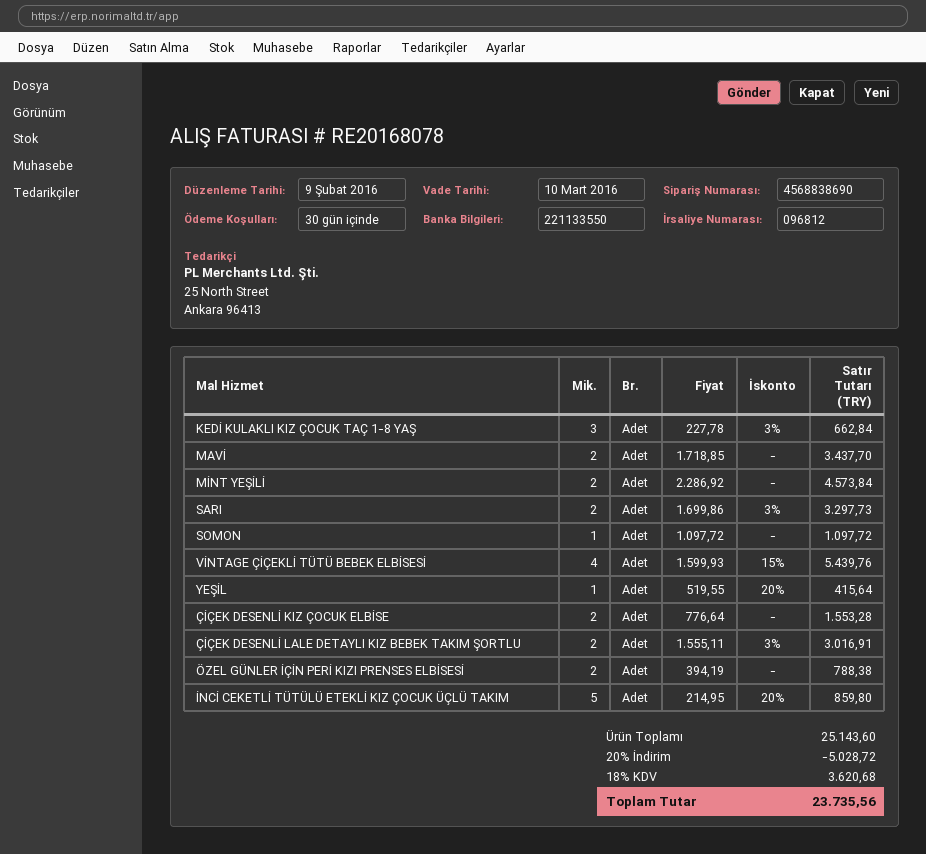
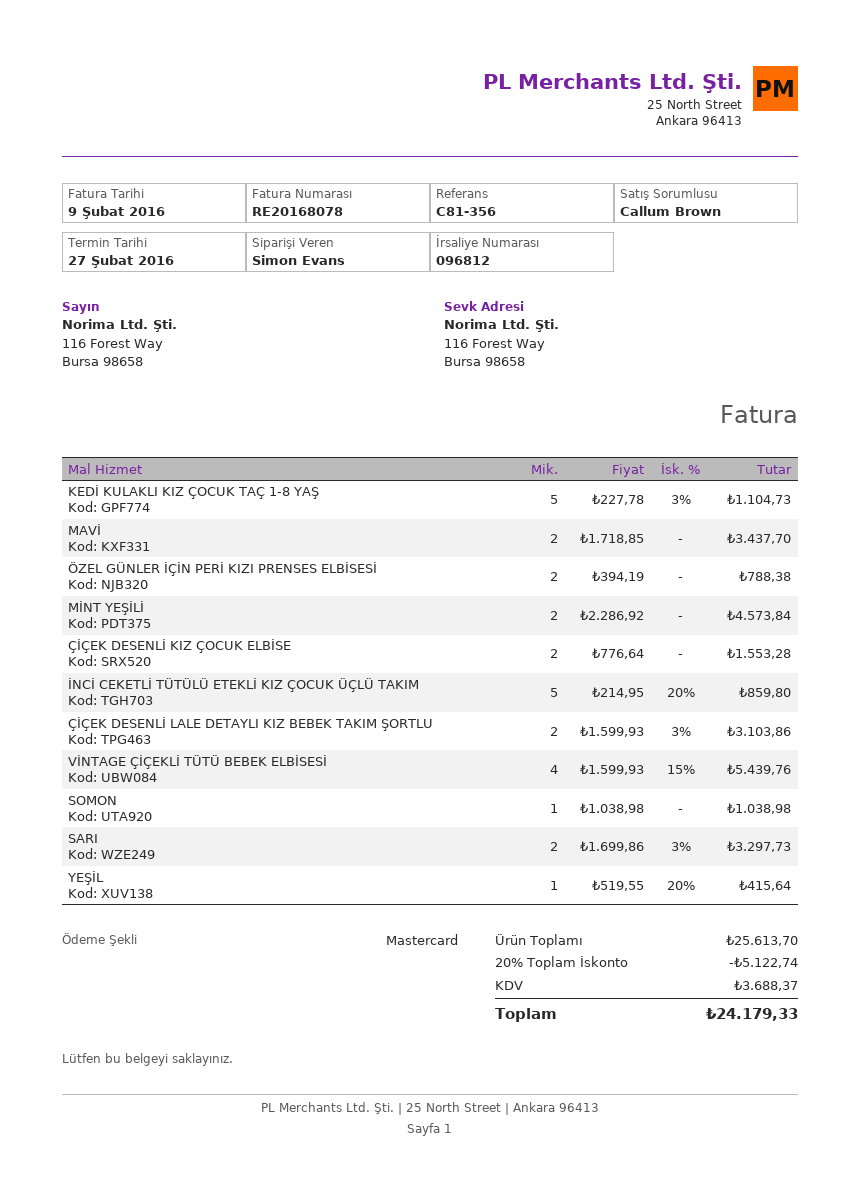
KEDİ KULAKLI KIZ ÇOCUK TAÇ 1-8 YAŞ: 3 x 227.78 - 3% = 662.84 -> 5 x 227.78 - 3% = 1104.73
SOMON: 1 x 1097.72 = 1097.72 -> 1 x 1038.98 = 1038.98
ÇİÇEK DESENLİ LALE DETAYLI KIZ BEBEK TAKIM ŞORTLU: 2 x 1555.11 - 3% = 3016.91 -> 2 x 1599.93 - 3% = 3103.86
subtotal: 25143.60 -> 25613.70
discount: 20% = 5028.72 -> 20% = 5122.74
tax: 3620.68 -> 3688.37
total: 23735.56 -> 24179.33

